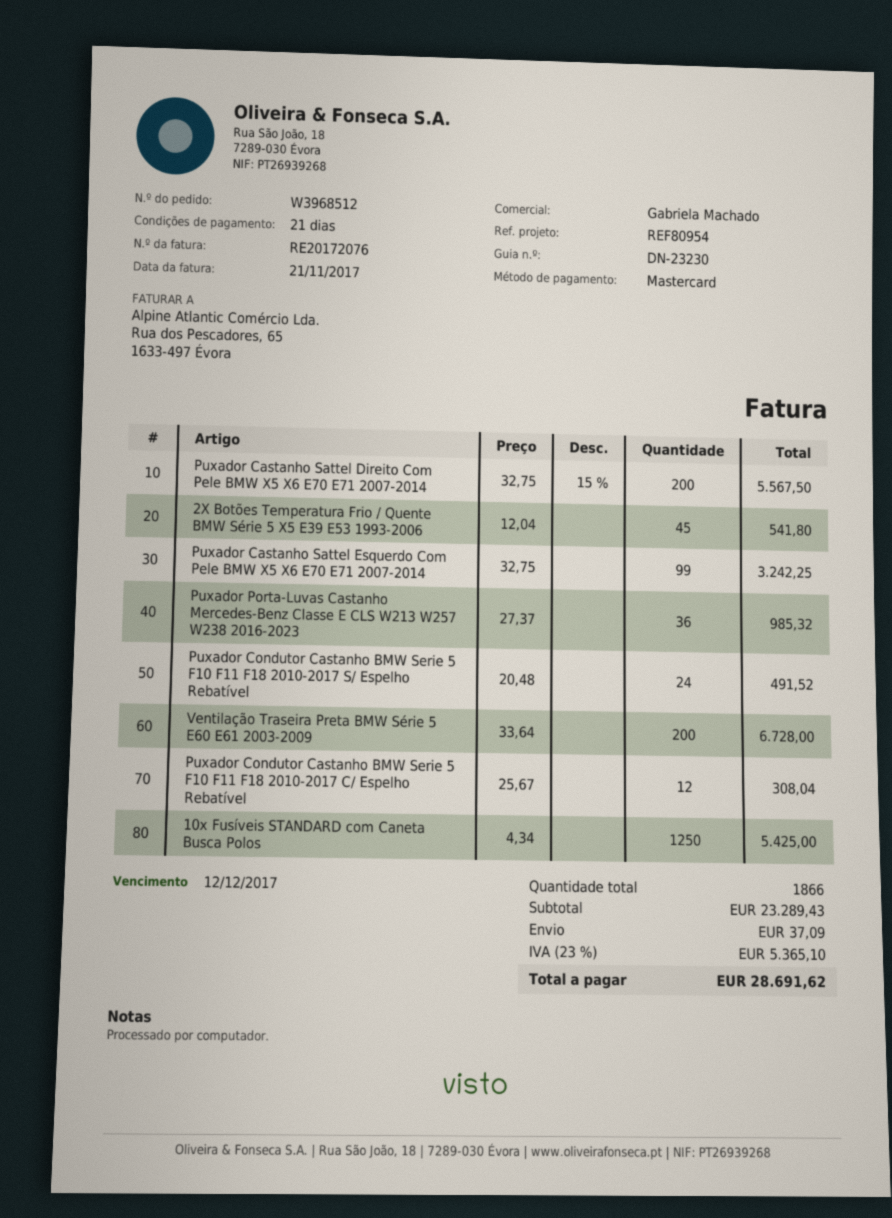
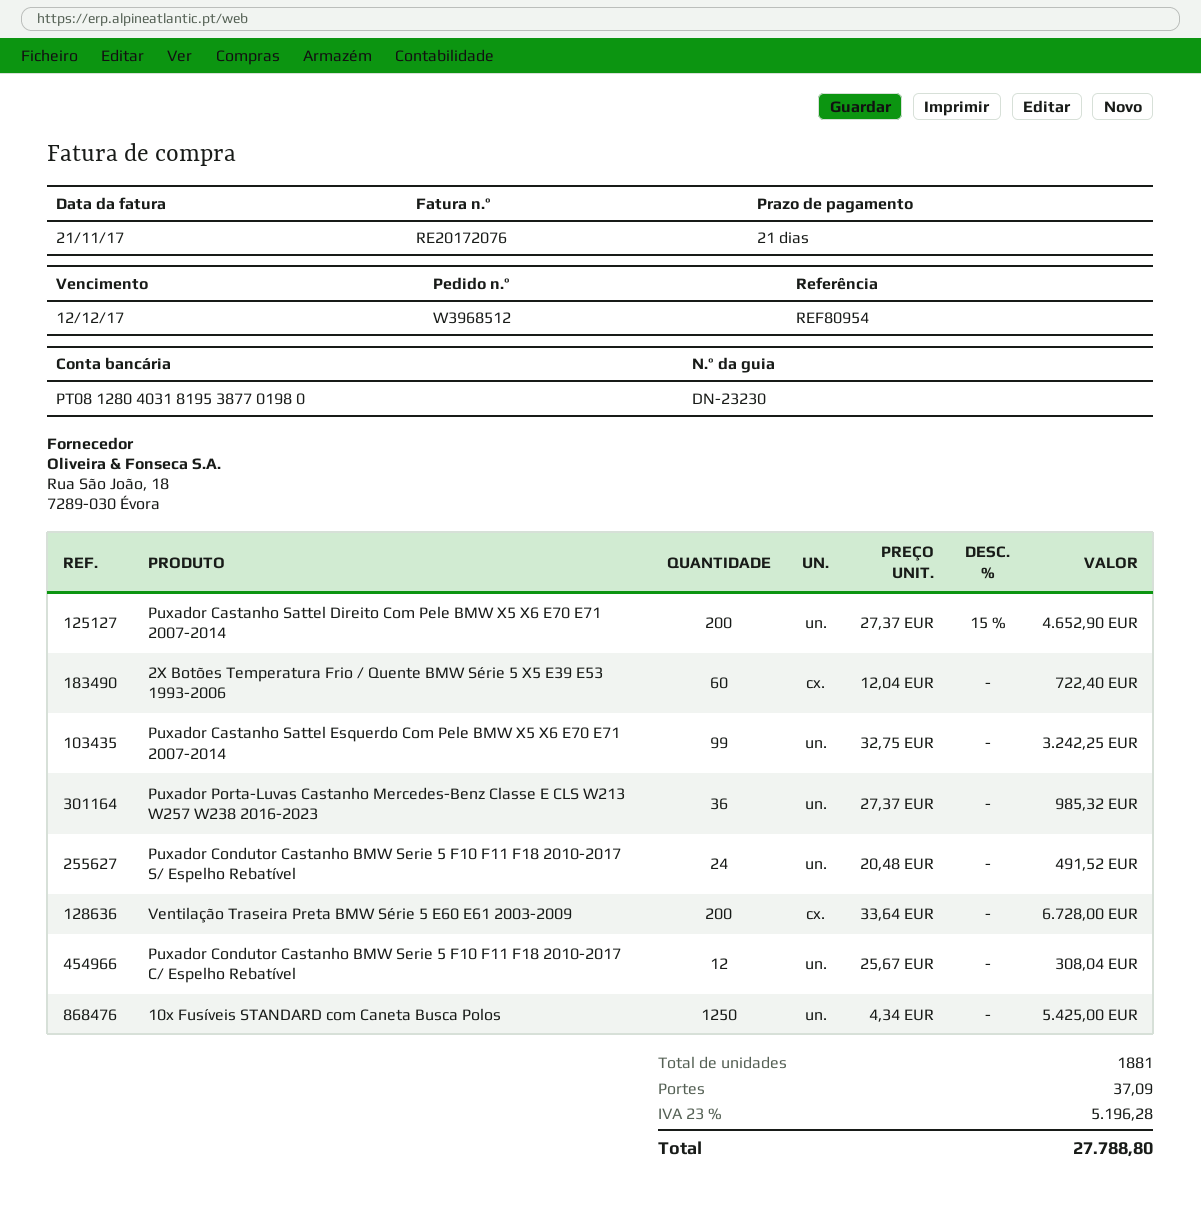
Puxador Castanho Sattel Direito Com Pele BMW X5 X6 E70 E71 2007-2014: 200 x 32.75 - 15% = 5567.50 -> 200 x 27.37 - 15% = 4652.90
2X Botões Temperatura Frio / Quente BMW Série 5 X5 E39 E53 1993-2006: 45 x 12.04 = 541.80 -> 60 x 12.04 = 722.40
total quantity: 1866 -> 1881
tax: 23% = 5365.10 -> 23% = 5196.28
total: 28691.62 -> 27788.80

